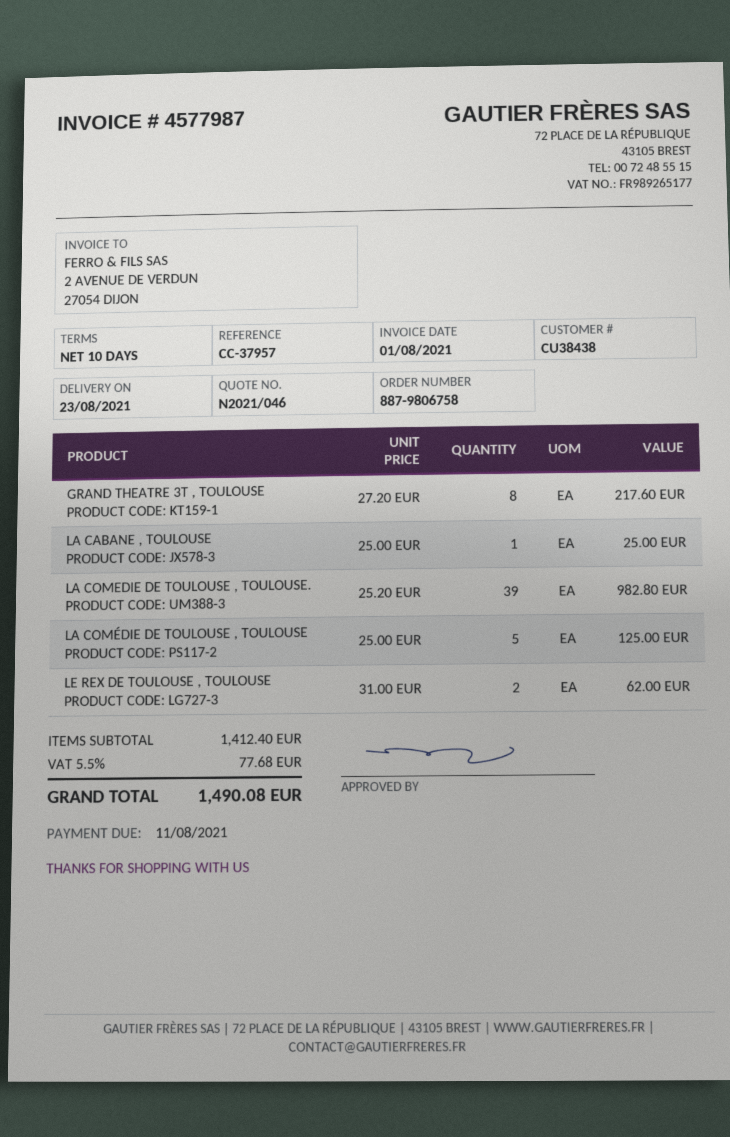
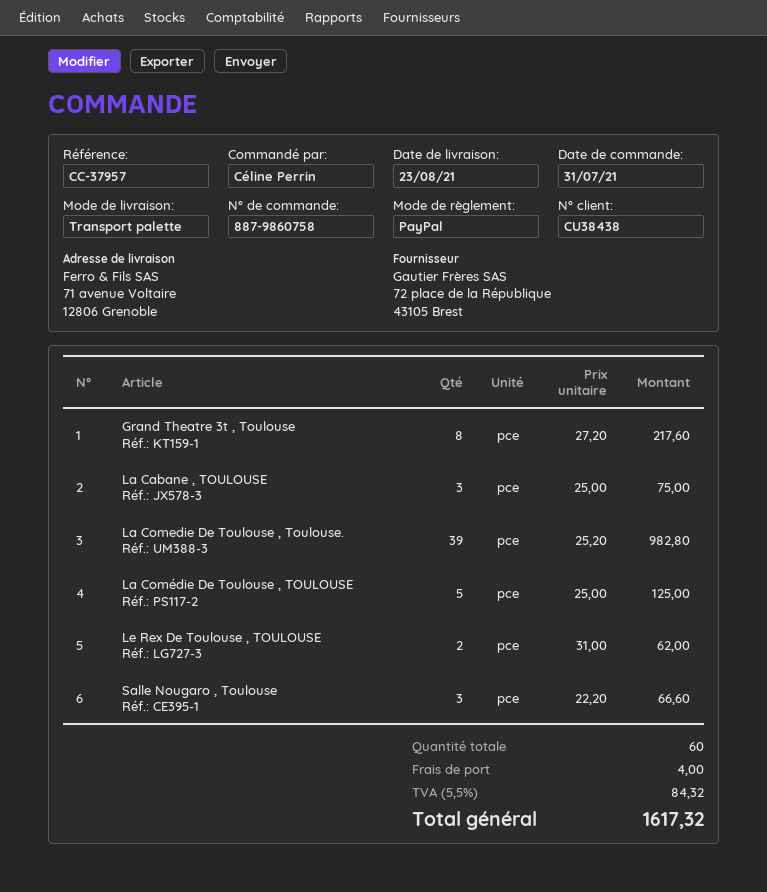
order number: 887-9806758 -> 887-9860758
LA CABANE , TOULOUSE: 1 x 25.00 = 25.00 -> 3 x 25.00 = 75.00
Salle Nougaro , Toulouse: none -> 3 x 22.20 = 66.60
shipping: none -> 4.00
tax: 5.5% = 77.68 -> 5.5% = 84.32
total: 1490.08 -> 1617.32

